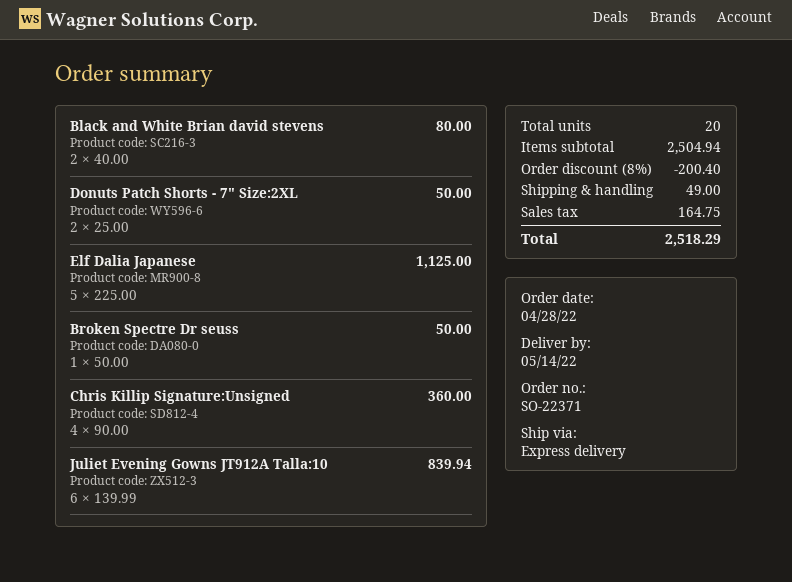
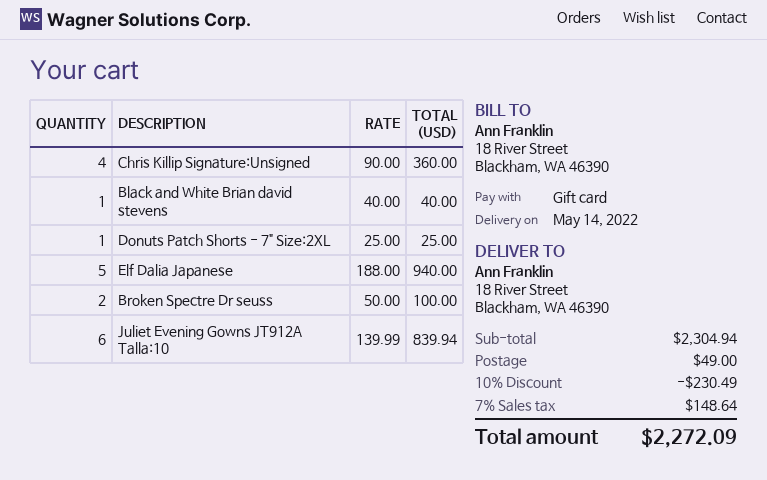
Black and White Brian david stevens: 2 x 40.00 = 80.00 -> 1 x 40.00 = 40.00
Donuts Patch Shorts - 7" Size:2XL: 2 x 25.00 = 50.00 -> 1 x 25.00 = 25.00
Elf Dalia Japanese: 5 x 225.00 = 1125.00 -> 5 x 188.00 = 940.00
Broken Spectre Dr seuss: 1 x 50.00 = 50.00 -> 2 x 50.00 = 100.00
subtotal: 2504.94 -> 2304.94
discount: 8% = 200.40 -> 10% = 230.49
tax: 164.75 -> 148.64
total: 2518.29 -> 2272.09

